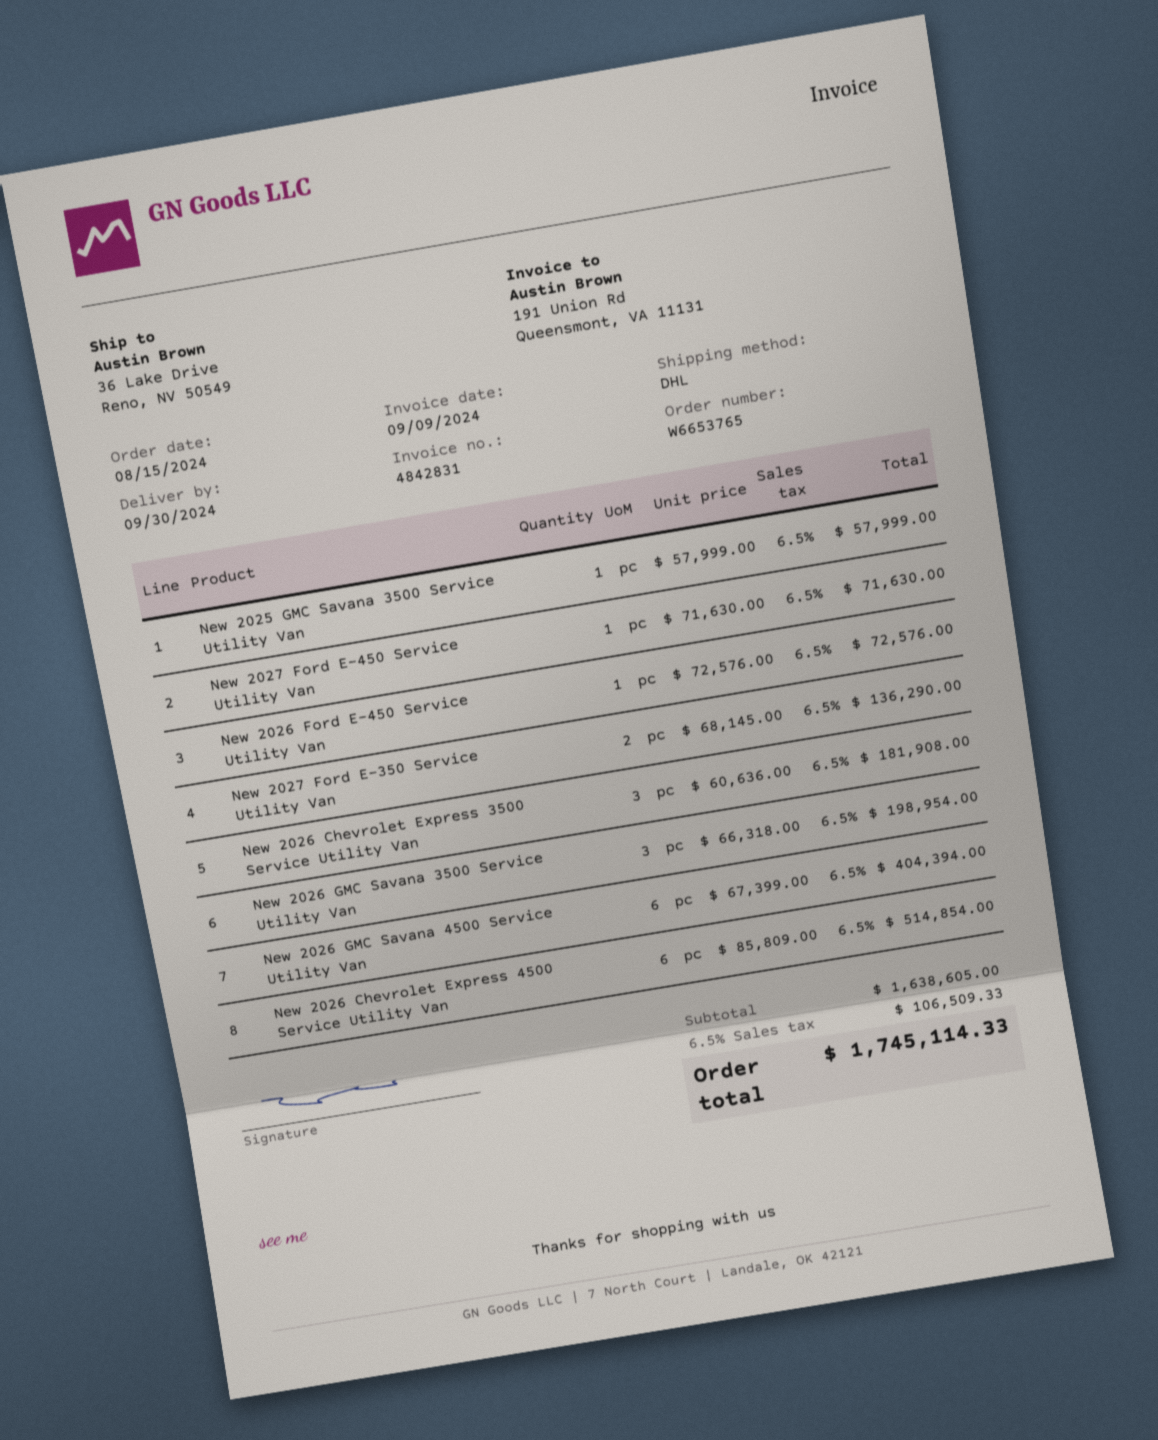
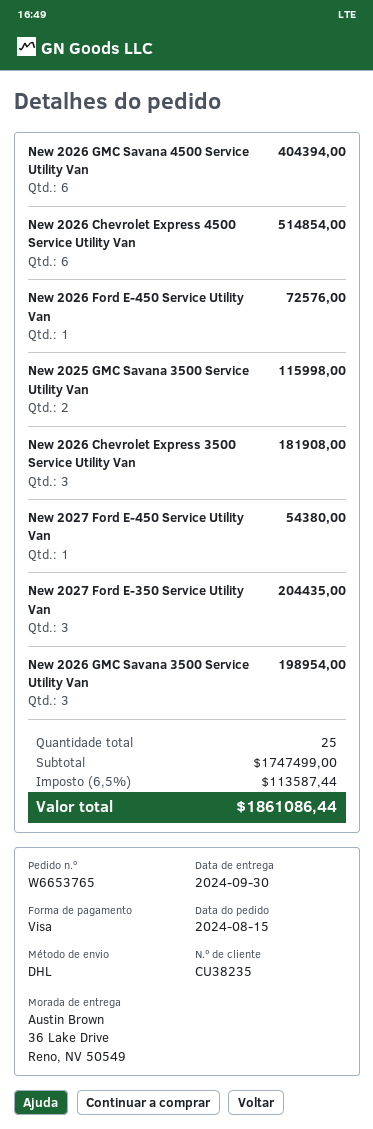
New 2025 GMC Savana 3500 Service Utility Van: 1 for 57999.00 -> 2 for 115998.00
New 2027 Ford E-450 Service Utility Van: 1 for 71630.00 -> 1 for 54380.00
New 2027 Ford E-350 Service Utility Van: 2 for 136290.00 -> 3 for 204435.00
subtotal: 1638605.00 -> 1747499.00
tax: 6.5% = 106509.33 -> 6.5% = 113587.44
total: 1745114.33 -> 1861086.44

